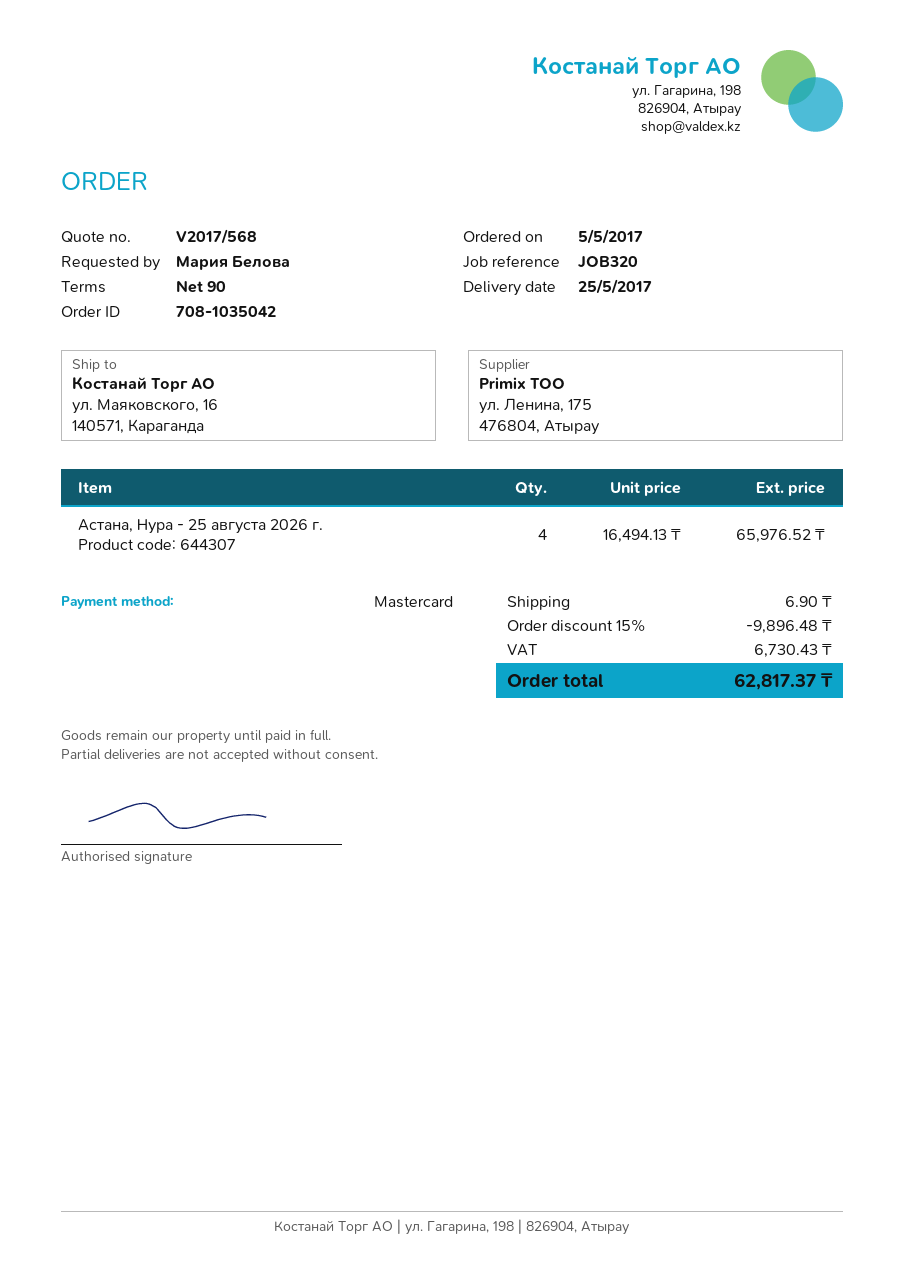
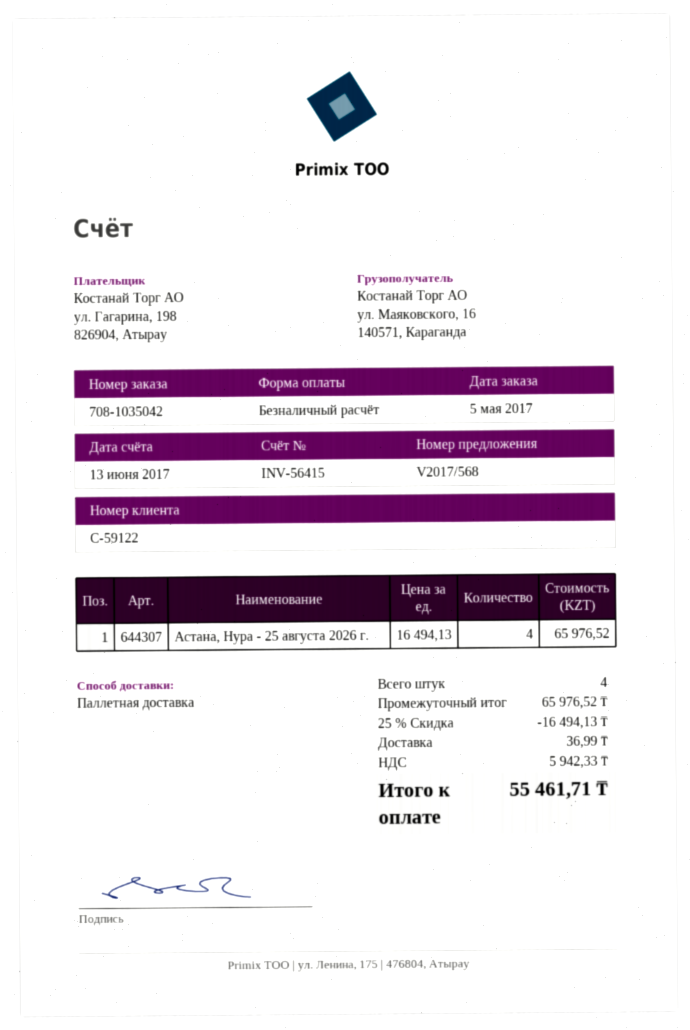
payment method: Mastercard -> bank transfer
discount: 15% = 9896.48 -> 25% = 16494.13
shipping: 6.90 -> 36.99
tax: 6730.43 -> 5942.33
total: 62817.37 -> 55461.71

